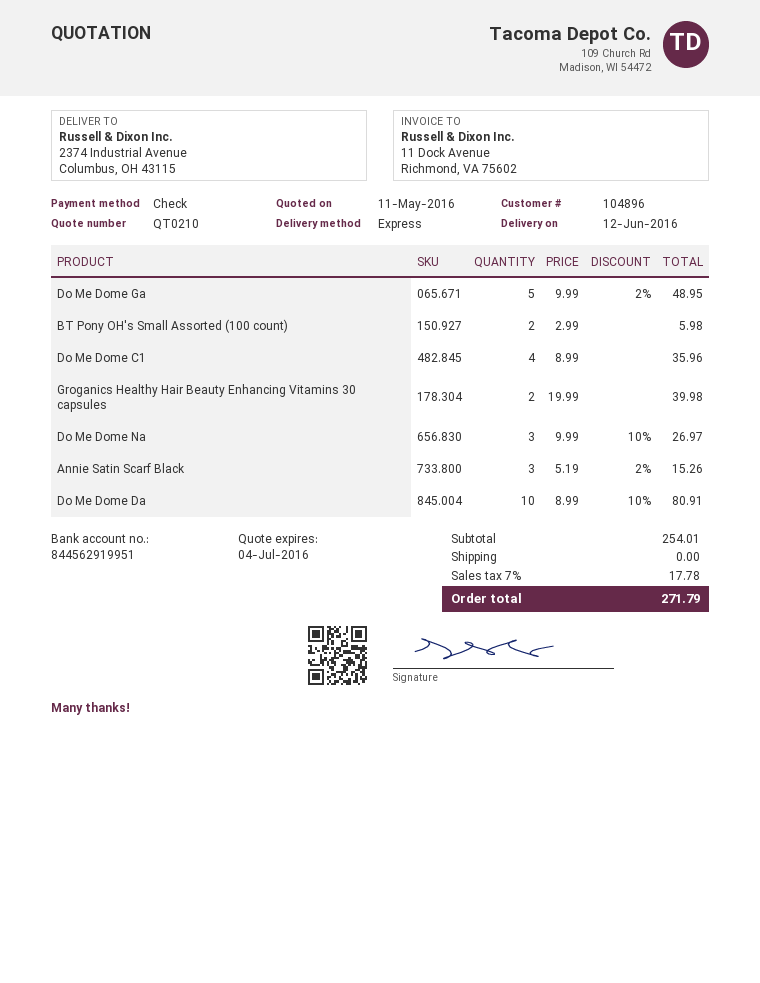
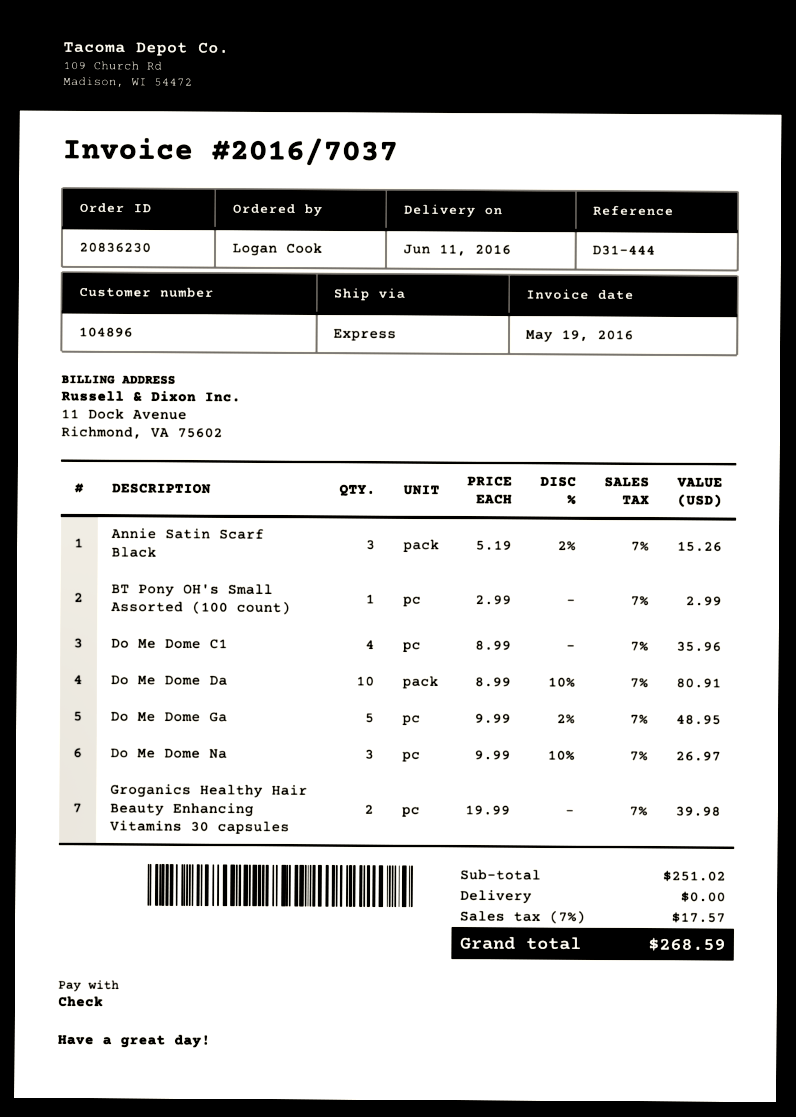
delivery date: 2016-06-12 -> 2016-06-11
BT Pony OH's Small Assorted (100 count): 2 x 2.99 = 5.98 -> 1 x 2.99 = 2.99
subtotal: 254.01 -> 251.02
tax: 7% = 17.78 -> 7% = 17.57
total: 271.79 -> 268.59

